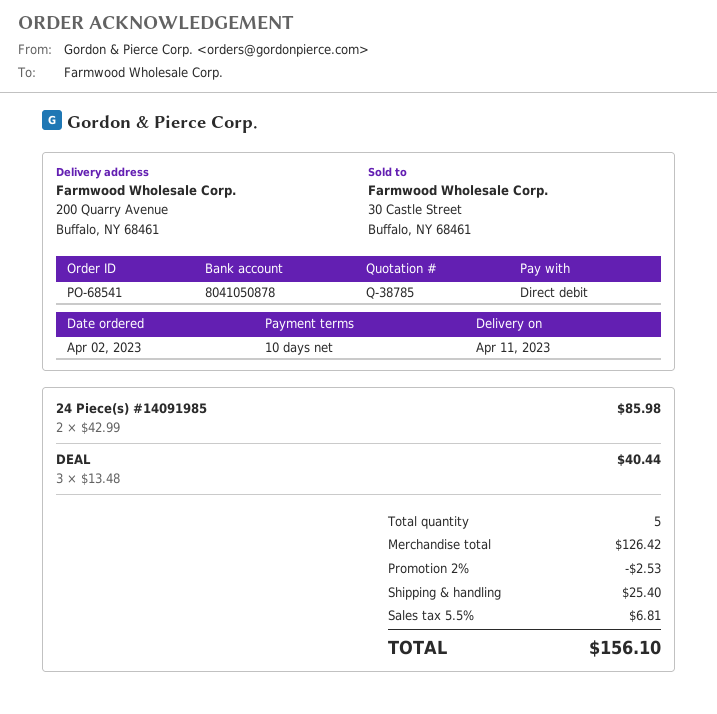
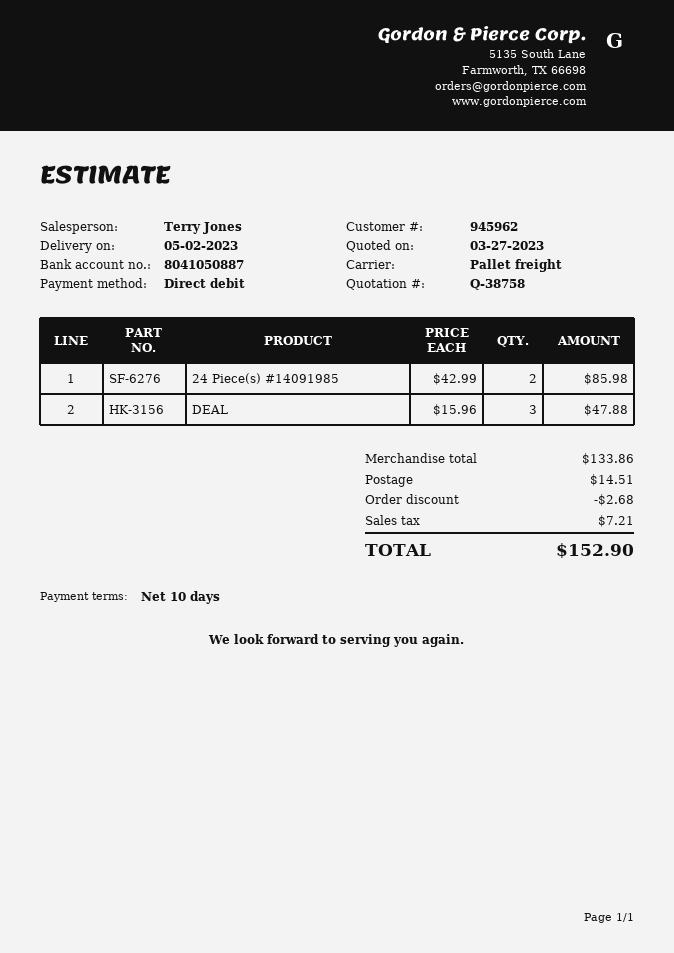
quote number: Q-38785 -> Q-38758
delivery date: 2023-04-11 -> 2023-05-02
bank account: 8041050878 -> 8041050887
DEAL: 3 x 13.48 = 40.44 -> 3 x 15.96 = 47.88
subtotal: 126.42 -> 133.86
discount: 2.53 -> 2.68
shipping: 25.40 -> 14.51
tax: 6.81 -> 7.21
total: 156.10 -> 152.90

